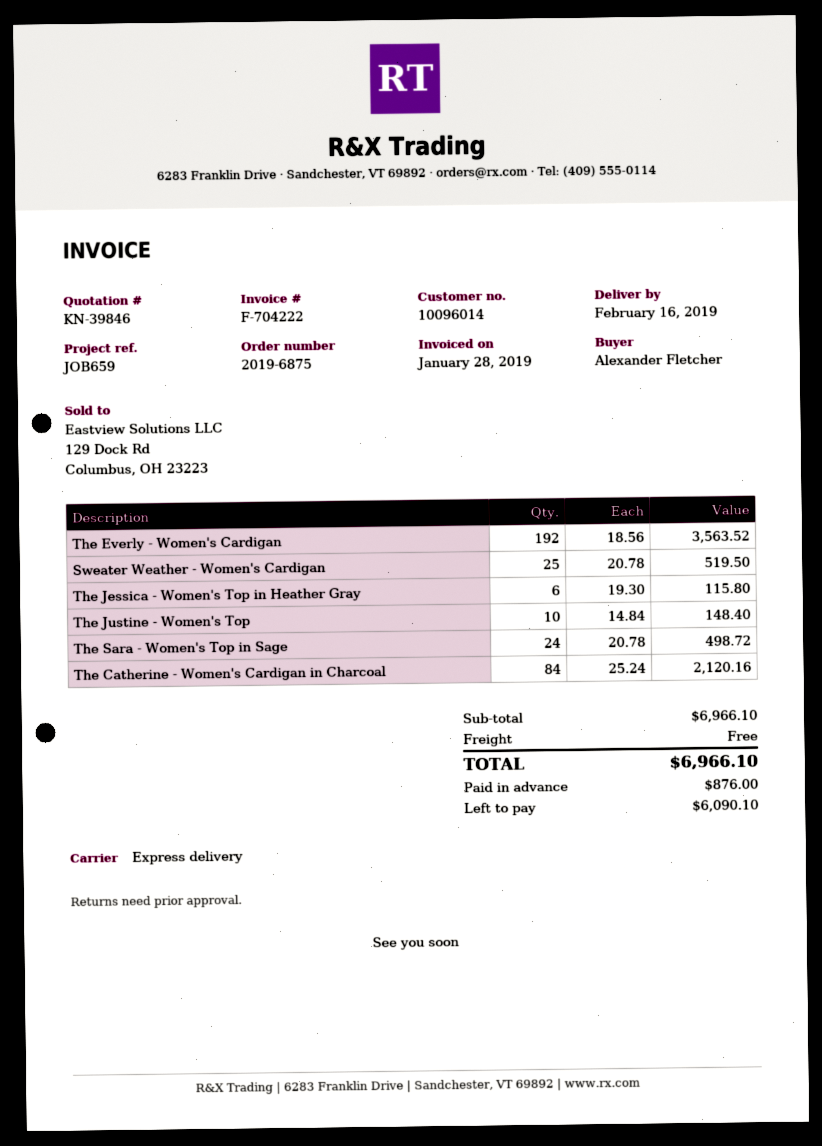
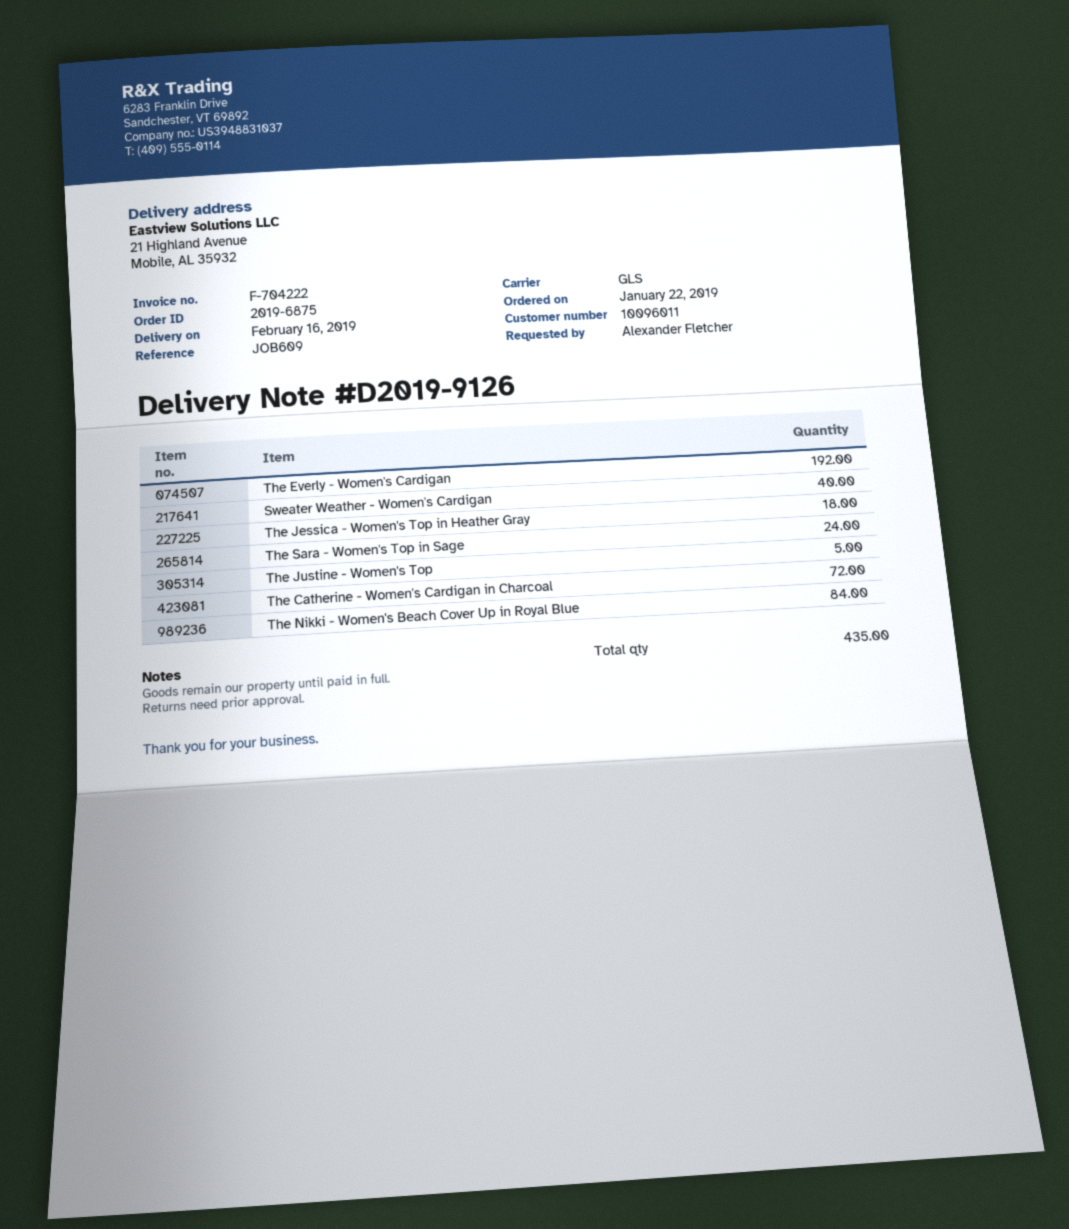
customer number: 10096014 -> 10096011
reference: JOB659 -> JOB609
shipping method: express -> GLS
Sweater Weather - Women's Cardigan: 25 -> 40
The Jessica - Women's Top in Heather Gray: 6 -> 18
The Justine - Women's Top: 10 -> 5
The Catherine - Women's Cardigan in Charcoal: 84 -> 72
The Nikki - Women's Beach Cover Up in Royal Blue: none -> 84

